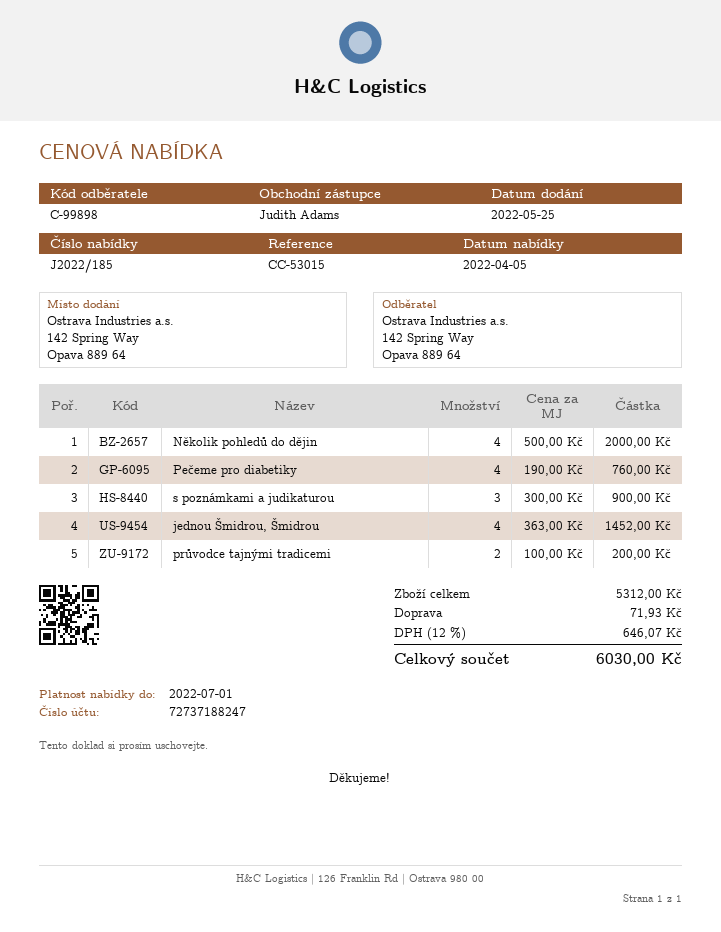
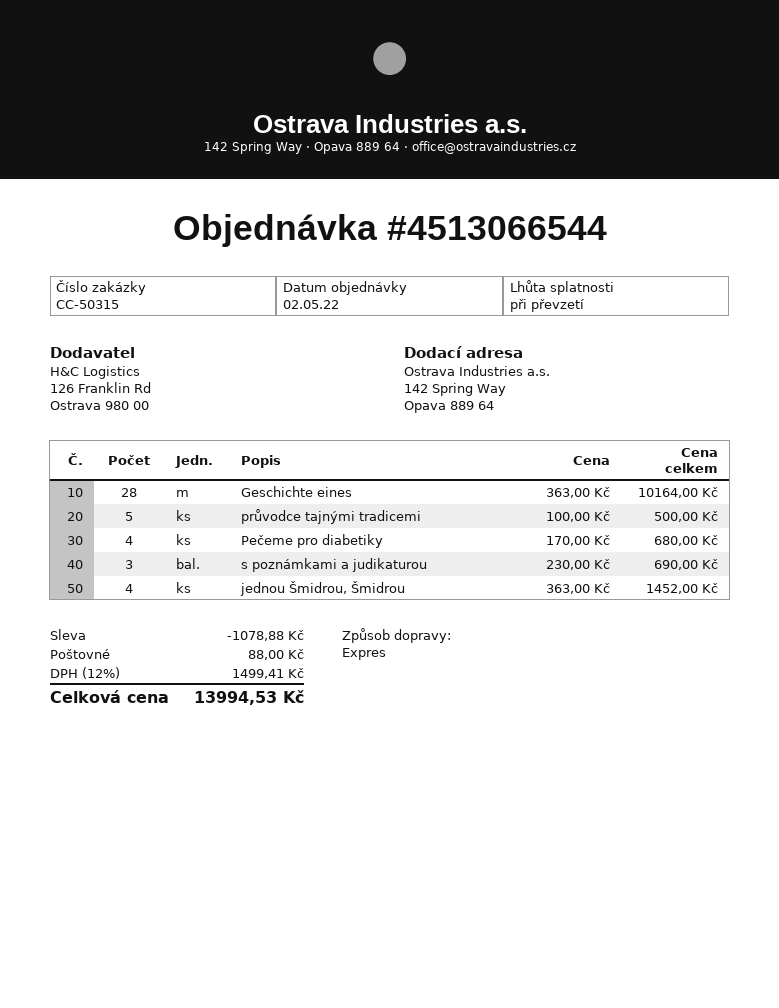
reference: CC-53015 -> CC-50315
Několik pohledů do dějin: 4 x 500.00 = 2000.00 -> none
Pečeme pro diabetiky: 4 x 190.00 = 760.00 -> 4 x 170.00 = 680.00
s poznámkami a judikaturou: 3 x 300.00 = 900.00 -> 3 x 230.00 = 690.00
průvodce tajnými tradicemi: 2 x 100.00 = 200.00 -> 5 x 100.00 = 500.00
Geschichte eines: none -> 28 x 363.00 = 10164.00
discount: none -> 1078.88
shipping: 71.93 -> 88.00
tax: 12% = 646.07 -> 12% = 1499.41
total: 6030.00 -> 13994.53

